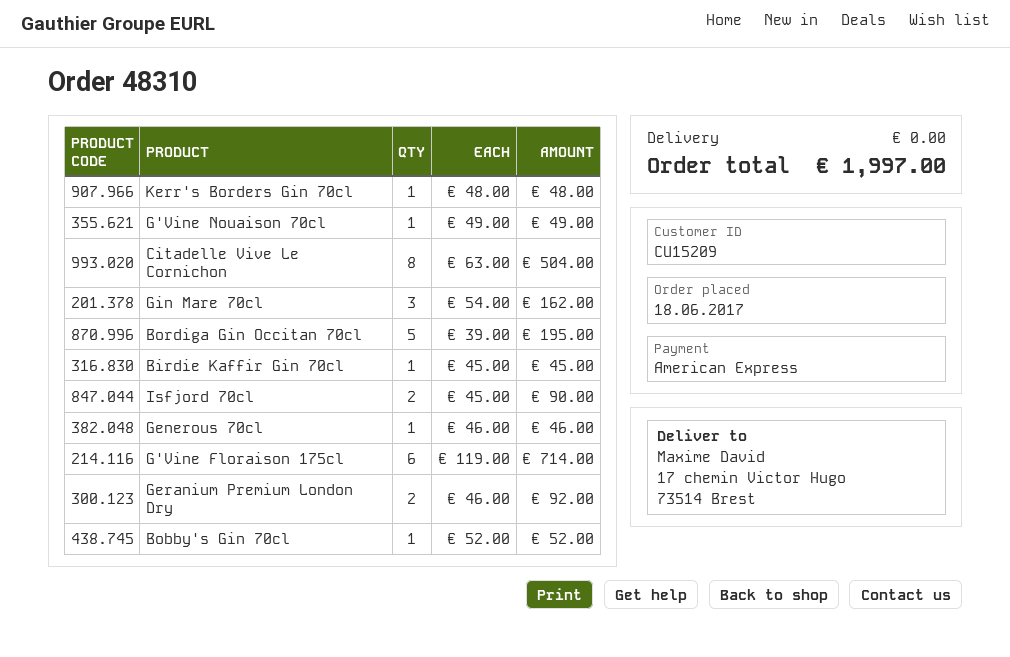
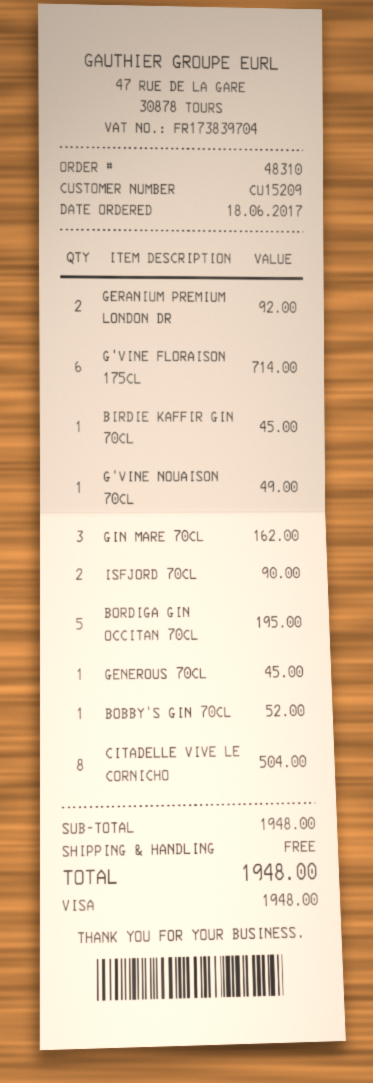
payment method: American Express -> Visa
Kerr's Borders Gin 70cl: 1 for 48.00 -> none
Generous 70cl: 1 for 46.00 -> 1 for 45.00
total: 1997.00 -> 1948.00

